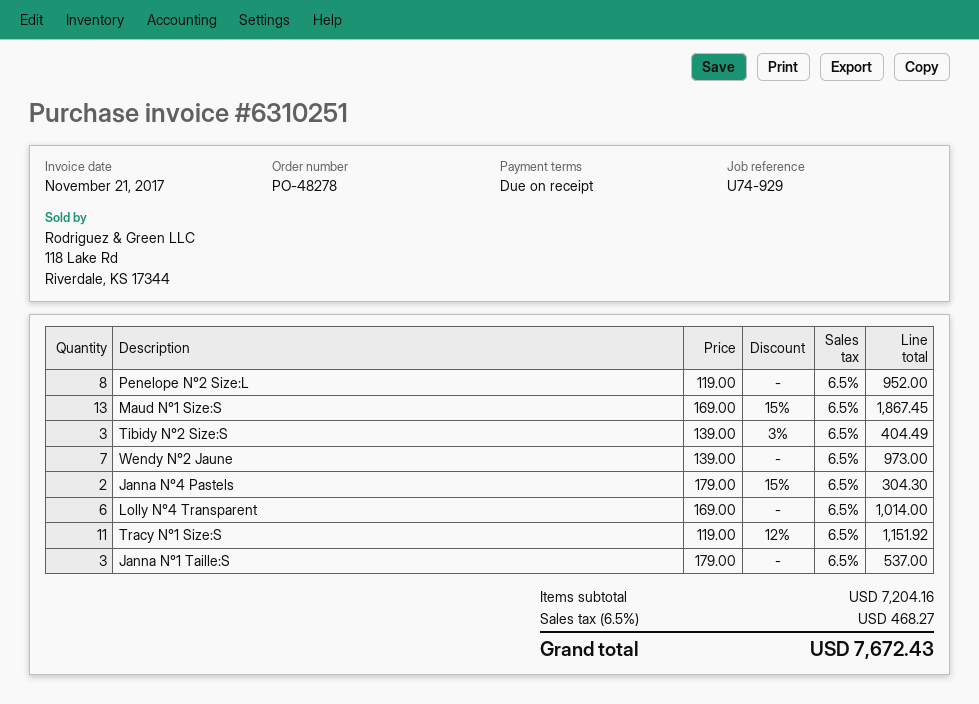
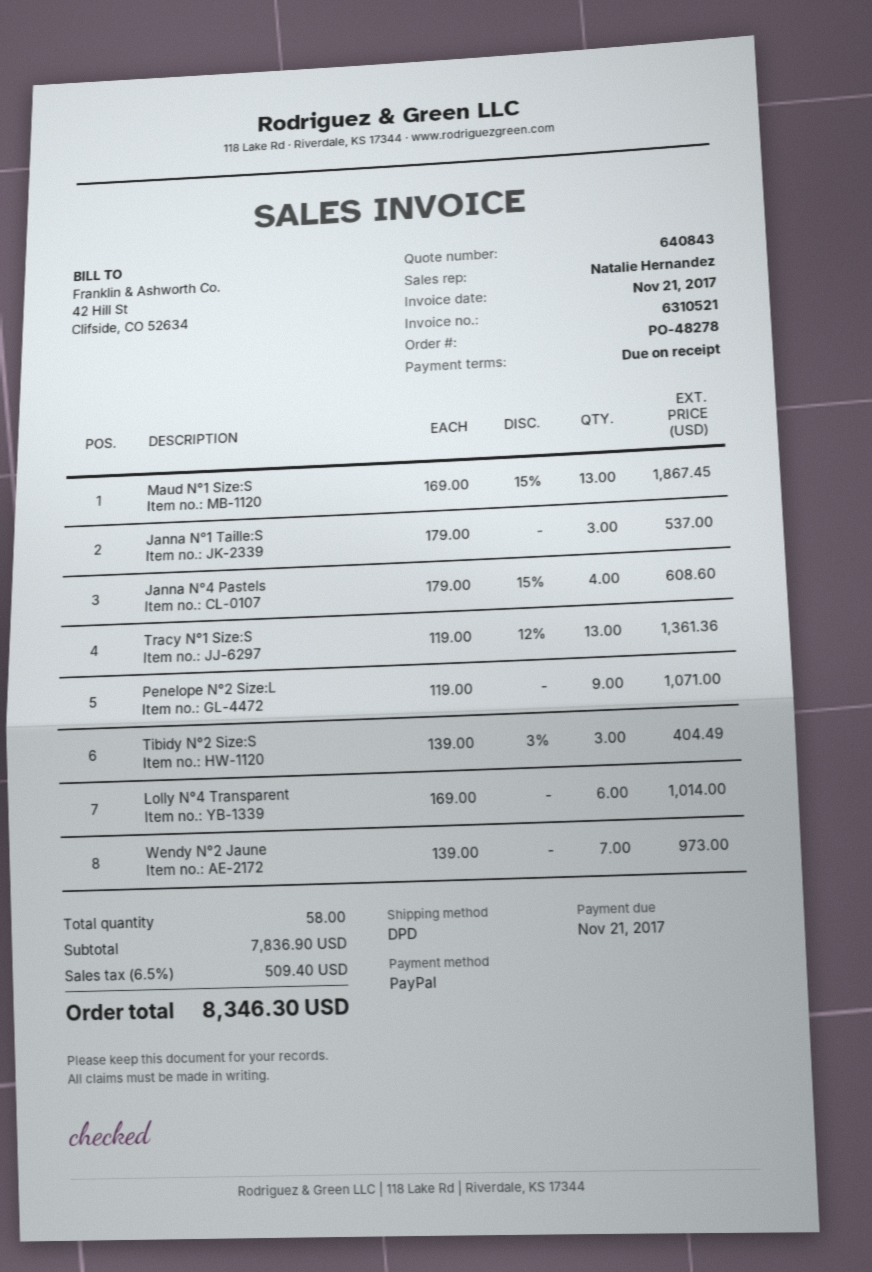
invoice number: 6310251 -> 6310521
Penelope N°2 Size:L: 8 x 119.00 = 952.00 -> 9 x 119.00 = 1071.00
Janna N°4 Pastels: 2 x 179.00 - 15% = 304.30 -> 4 x 179.00 - 15% = 608.60
Tracy N°1 Size:S: 11 x 119.00 - 12% = 1151.92 -> 13 x 119.00 - 12% = 1361.36
subtotal: 7204.16 -> 7836.90
tax: 6.5% = 468.27 -> 6.5% = 509.40
total: 7672.43 -> 8346.30

